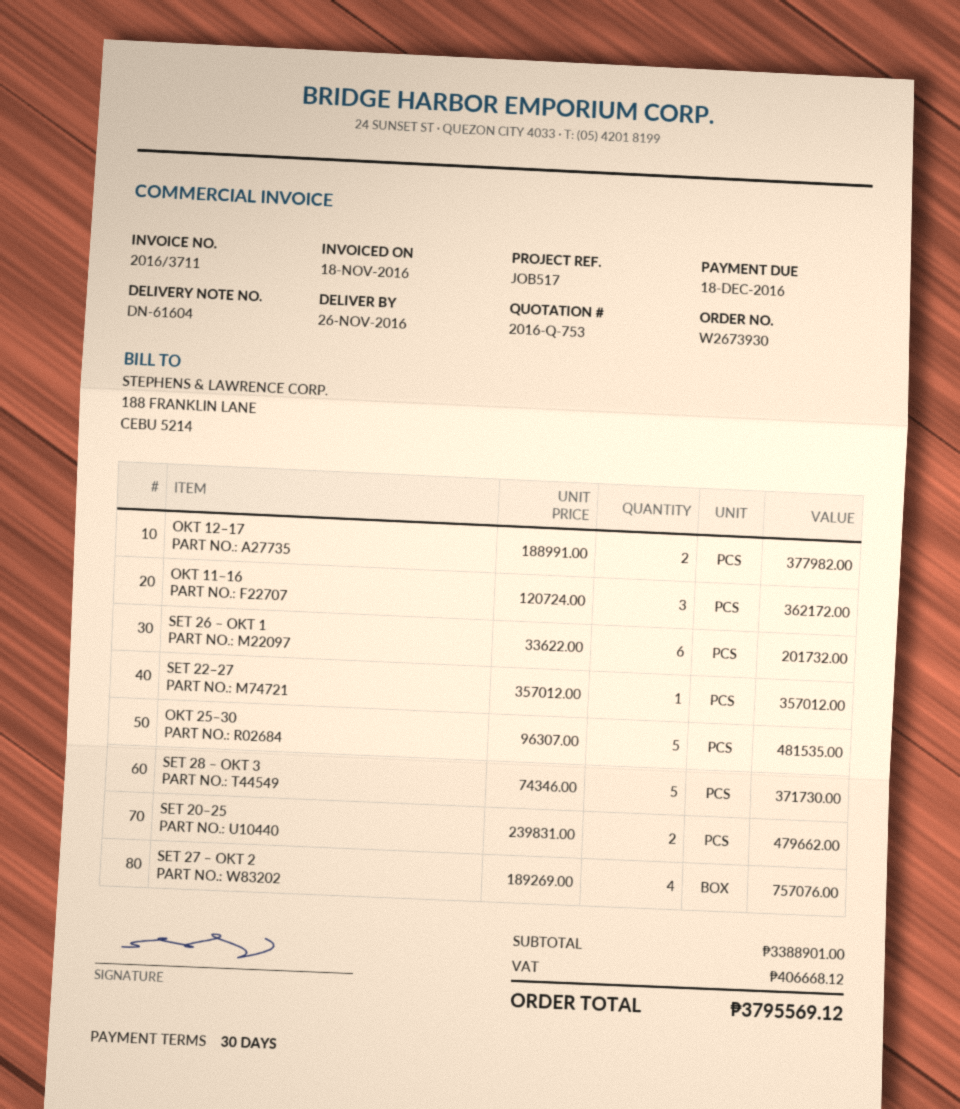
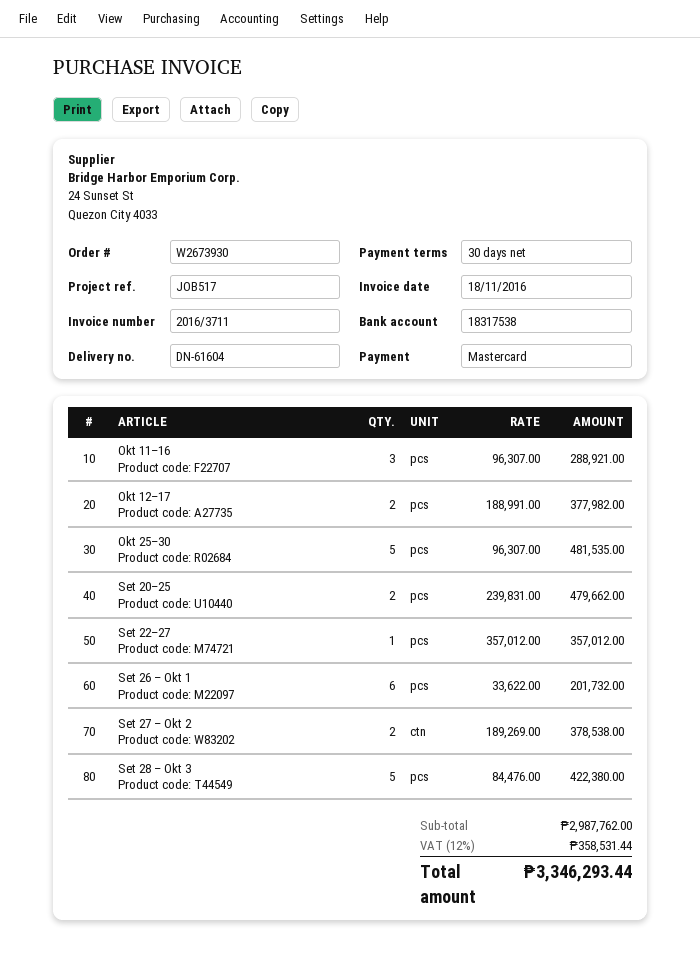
OKT 11–16: 3 x 120724.00 = 362172.00 -> 3 x 96307.00 = 288921.00
SET 28 – OKT 3: 5 x 74346.00 = 371730.00 -> 5 x 84476.00 = 422380.00
SET 27 – OKT 2: 4 x 189269.00 = 757076.00 -> 2 x 189269.00 = 378538.00
subtotal: 3388901.00 -> 2987762.00
tax: 406668.12 -> 358531.44
total: 3795569.12 -> 3346293.44

